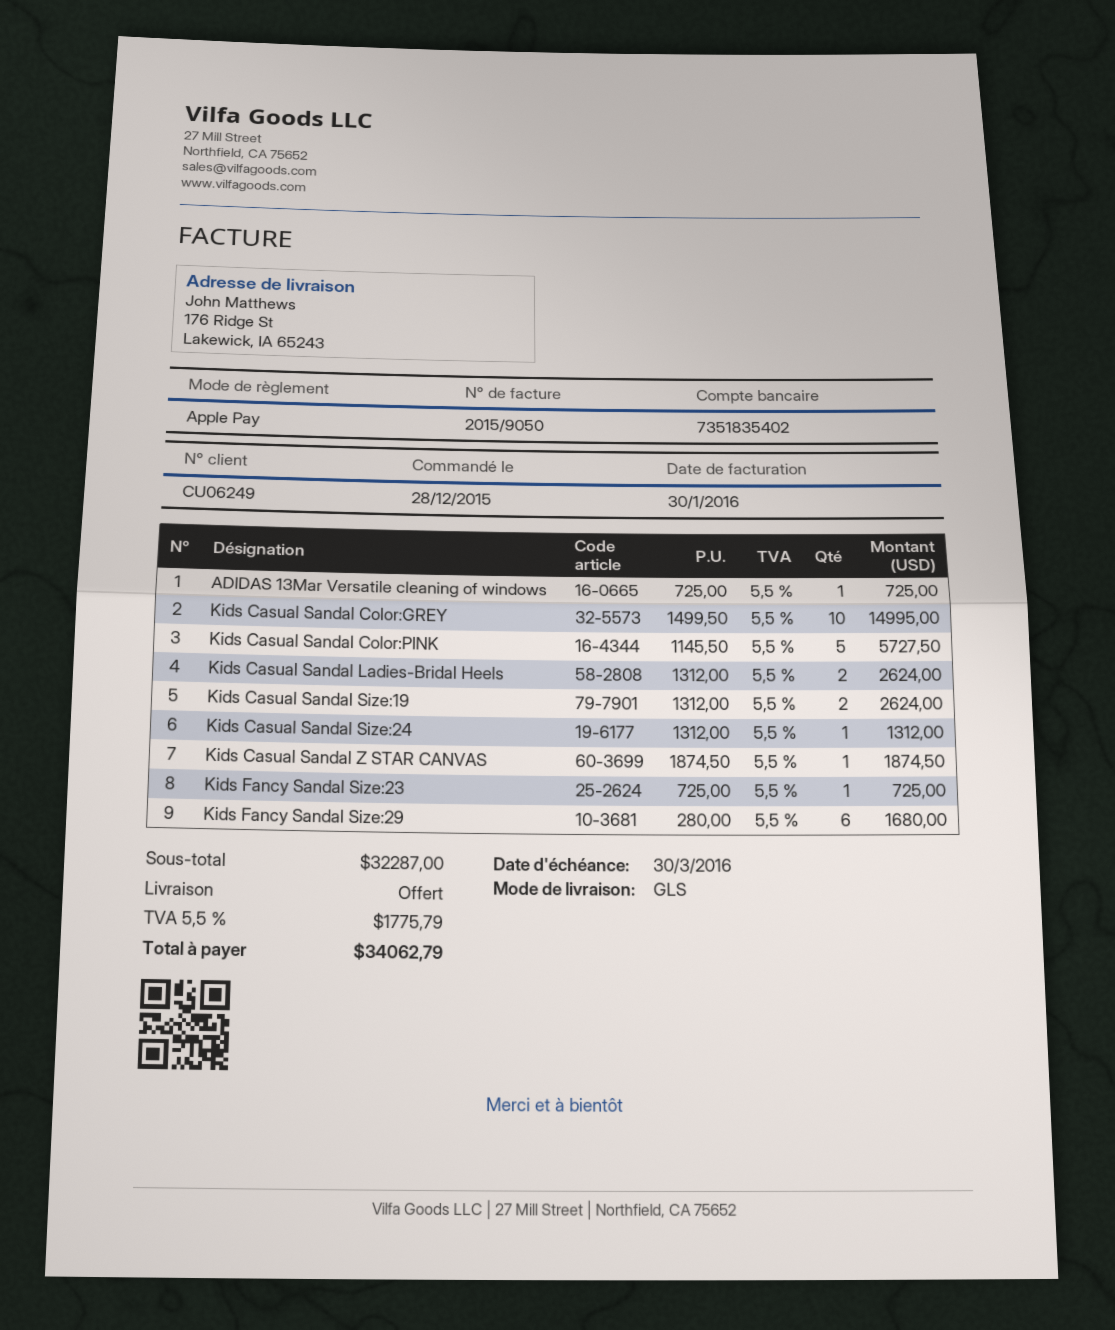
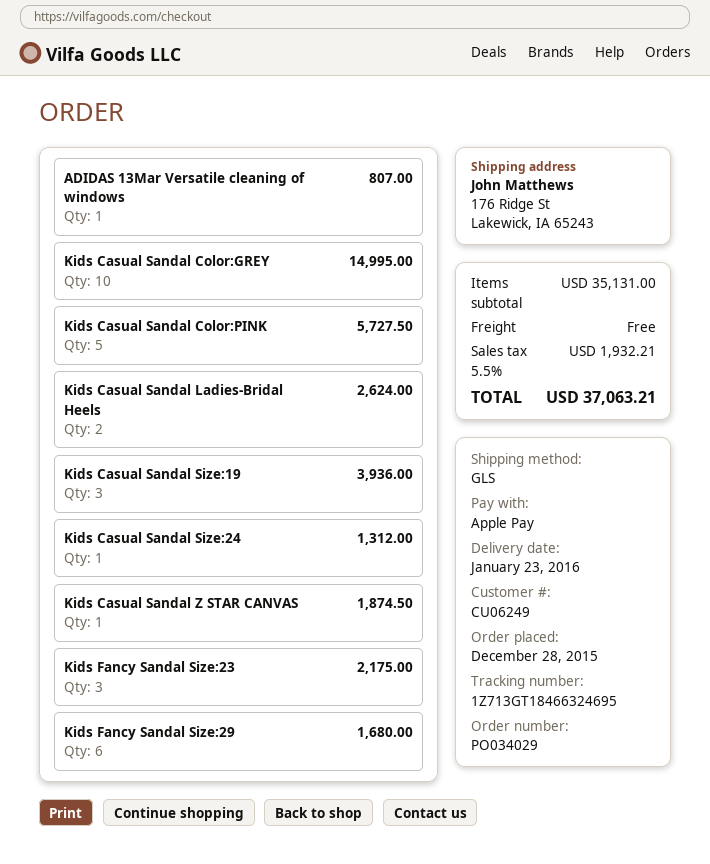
ADIDAS 13Mar Versatile cleaning of windows: 1 for 725.00 -> 1 for 807.00
Kids Casual Sandal Size:19: 2 for 2624.00 -> 3 for 3936.00
Kids Fancy Sandal Size:23: 1 for 725.00 -> 3 for 2175.00
subtotal: 32287.00 -> 35131.00
tax: 5.5% = 1775.79 -> 5.5% = 1932.21
total: 34062.79 -> 37063.21

